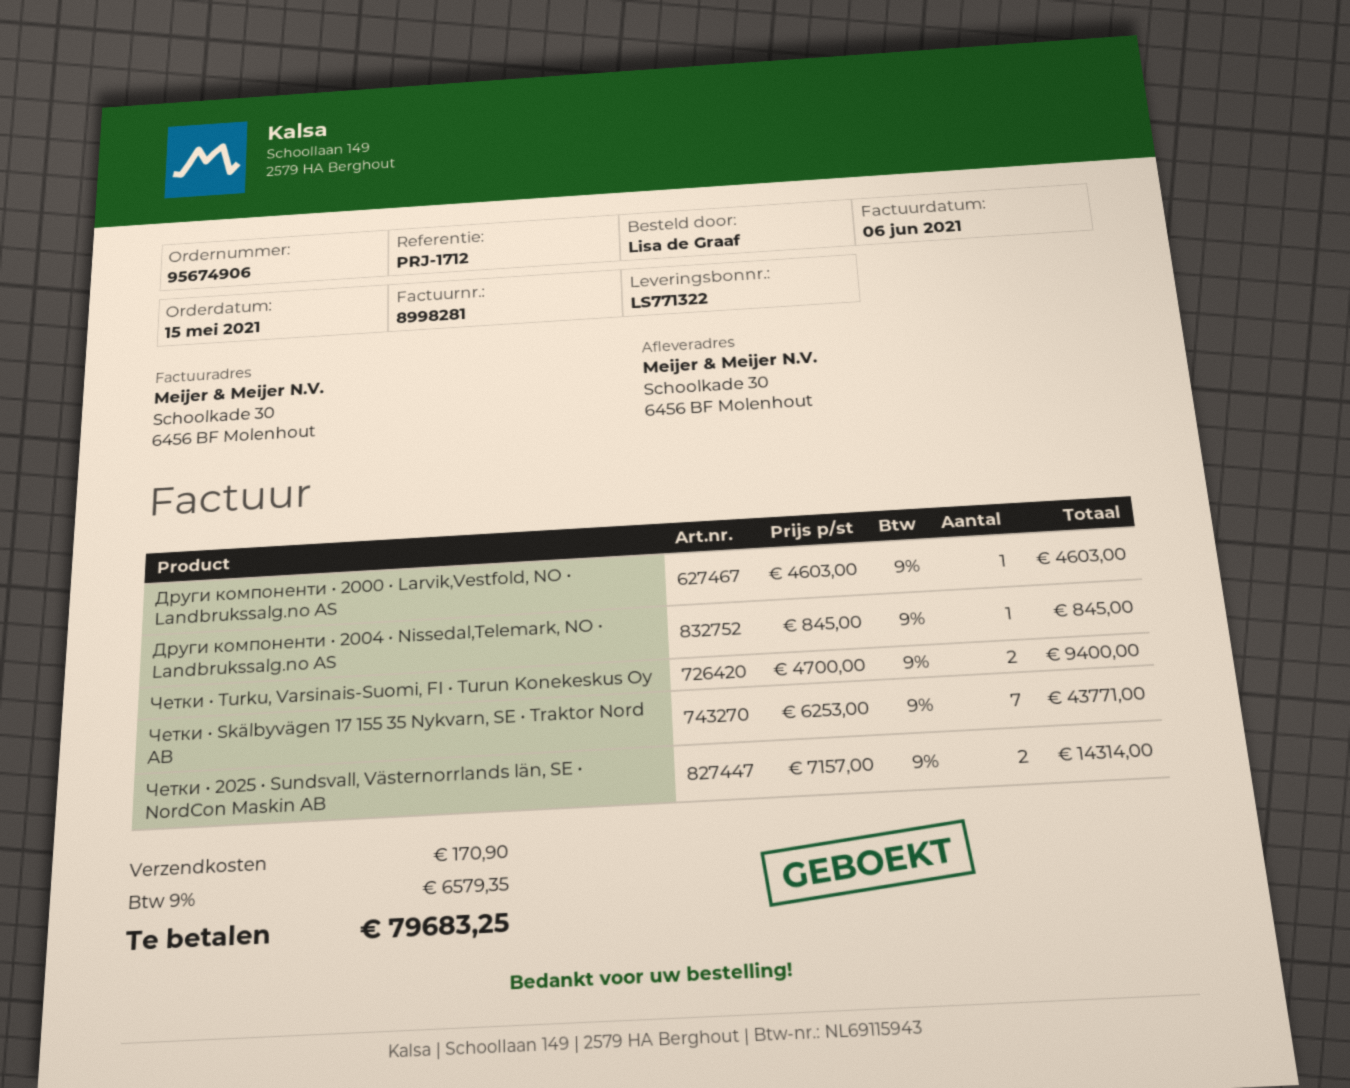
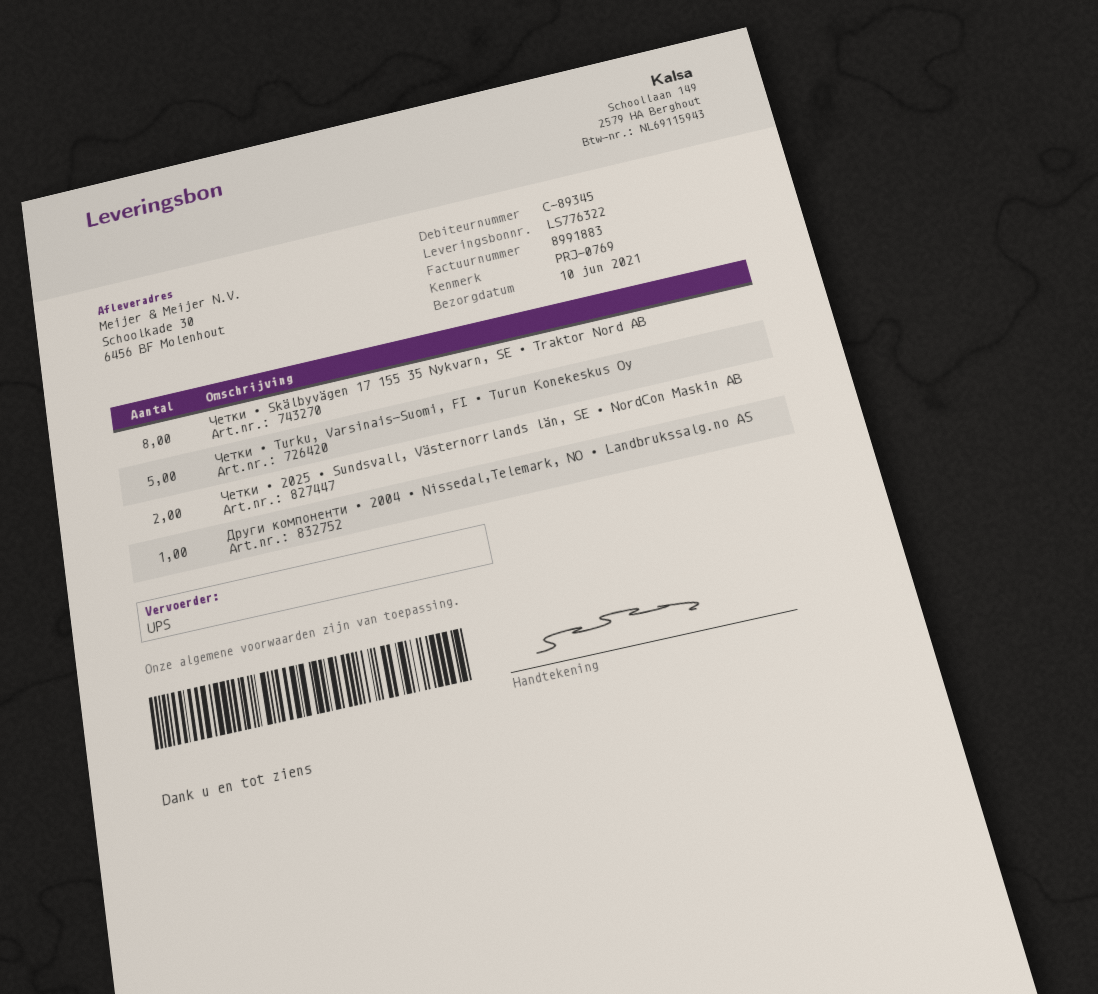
delivery note number: LS771322 -> LS776322
invoice number: 8998281 -> 8991883
reference: PRJ-1712 -> PRJ-0769
Други компоненти • 2000 • Larvik,Vestfold, NO • Landbrukssalg.no AS: 1 -> none
Четки • Turku, Varsinais-Suomi, FI • Turun Konekeskus Oy: 2 -> 5
Четки • Skälbyvägen 17 155 35 Nykvarn, SE • Traktor Nord AB: 7 -> 8

